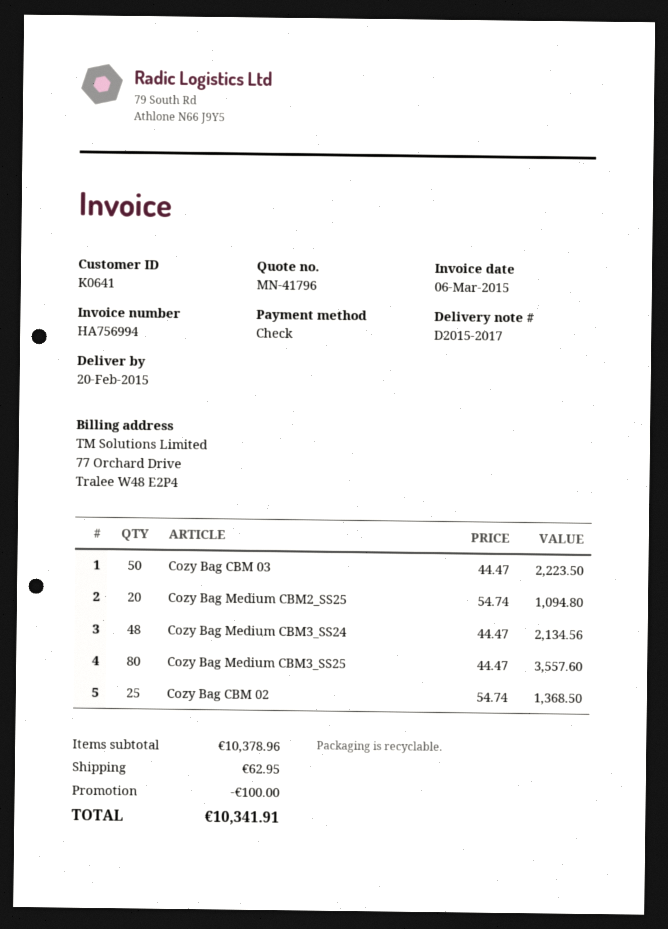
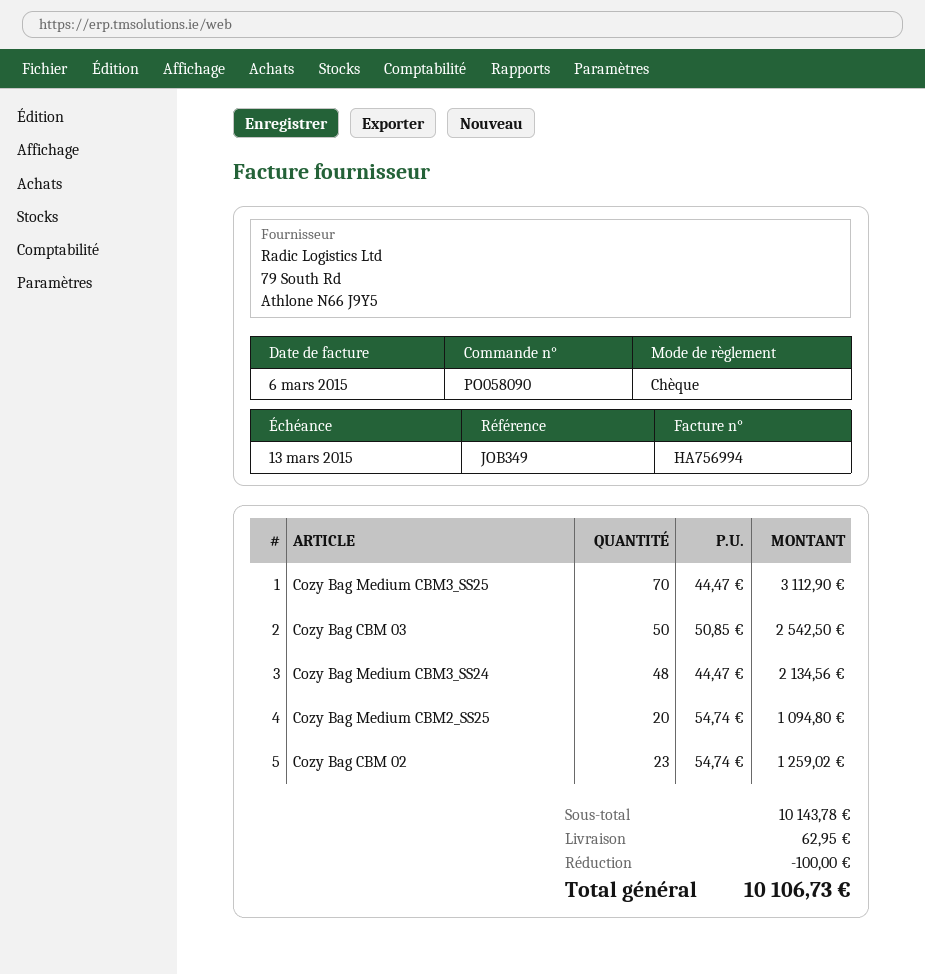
Cozy Bag CBM 03: 50 x 44.47 = 2223.50 -> 50 x 50.85 = 2542.50
Cozy Bag Medium CBM3_SS25: 80 x 44.47 = 3557.60 -> 70 x 44.47 = 3112.90
Cozy Bag CBM 02: 25 x 54.74 = 1368.50 -> 23 x 54.74 = 1259.02
subtotal: 10378.96 -> 10143.78
total: 10341.91 -> 10106.73

